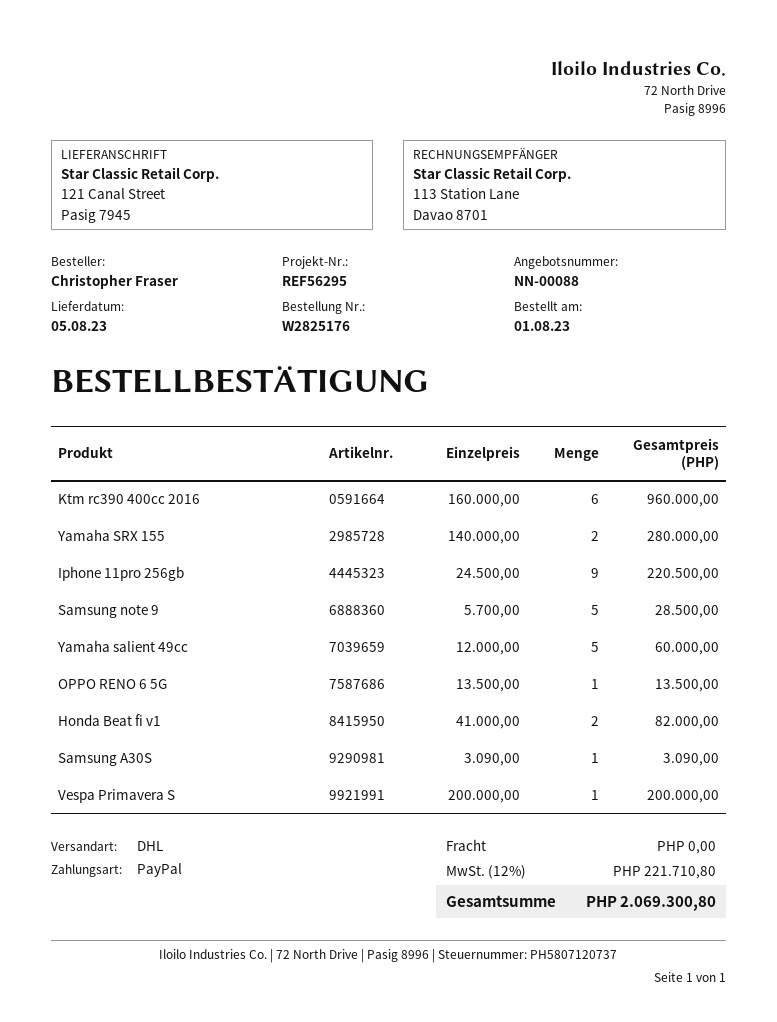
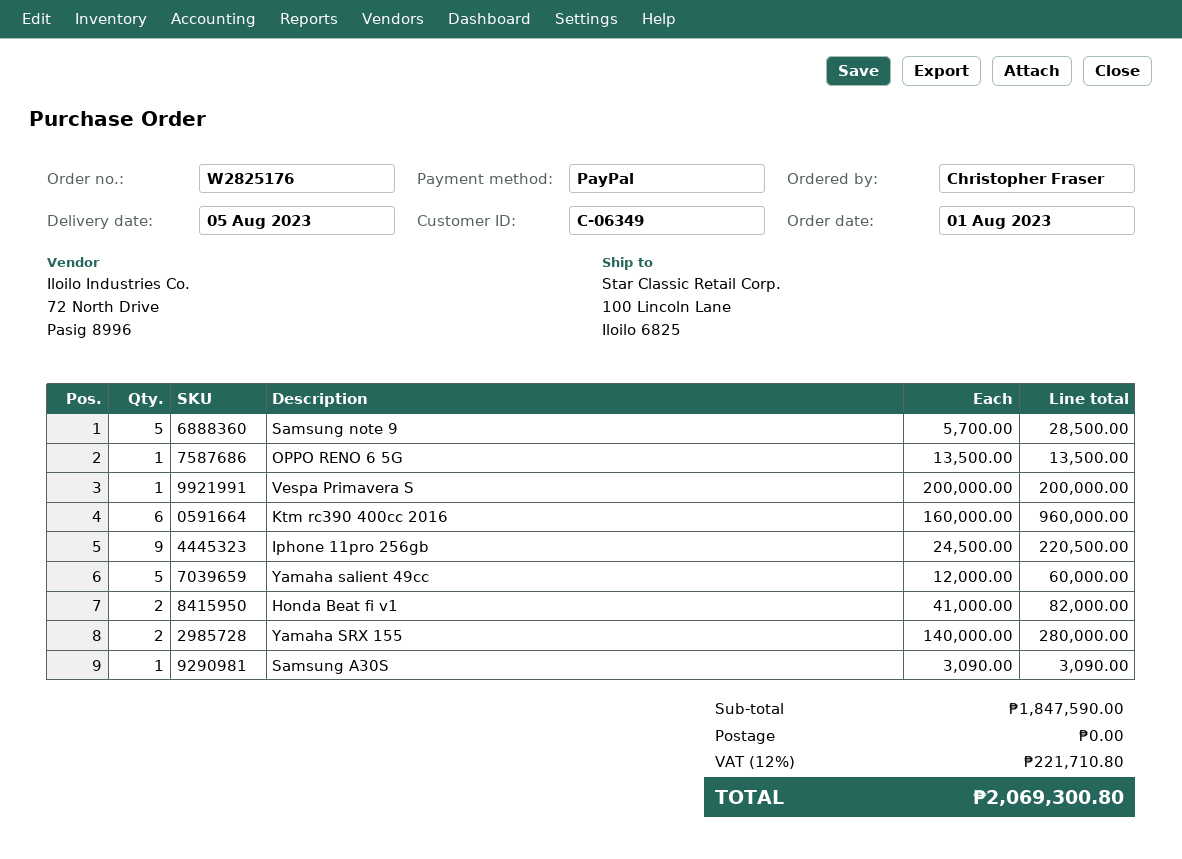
ship to: 121 Canal Street, Pasig 7945 -> 100 Lincoln Lane, Iloilo 6825

